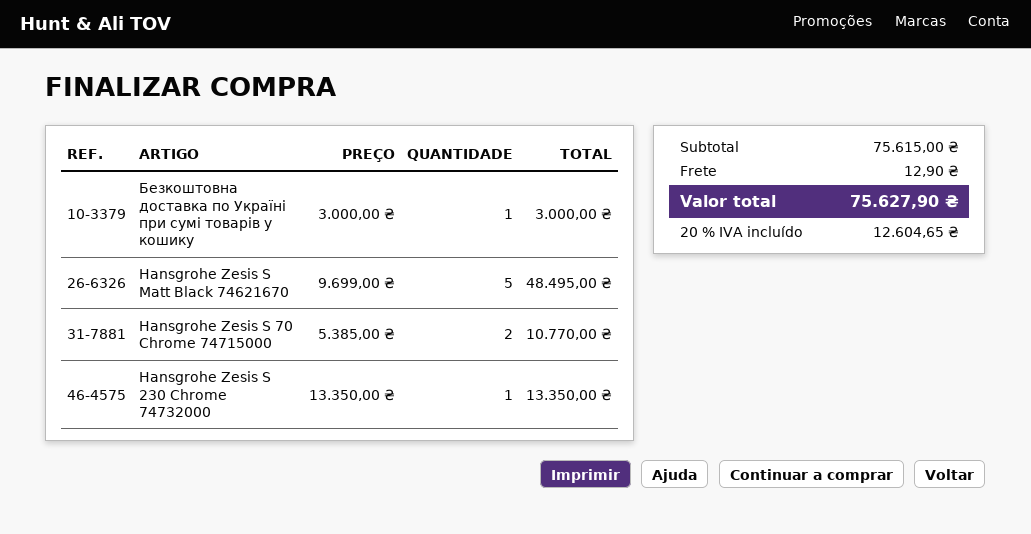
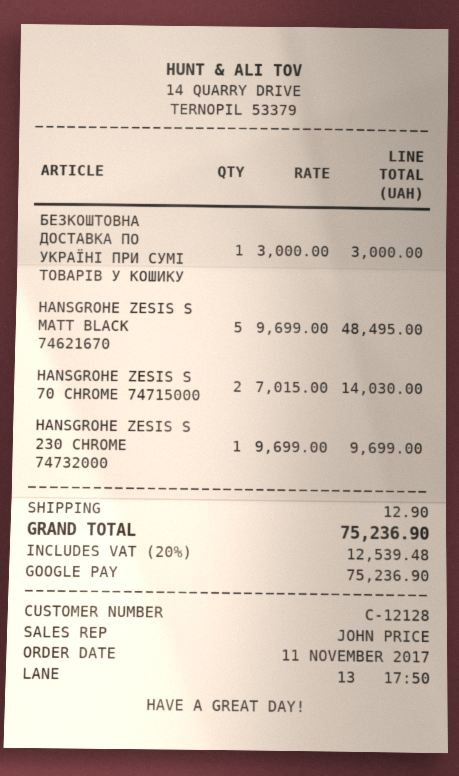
Hansgrohe Zesis S 70 Chrome 74715000: 2 x 5385.00 = 10770.00 -> 2 x 7015.00 = 14030.00
Hansgrohe Zesis S 230 Chrome 74732000: 1 x 13350.00 = 13350.00 -> 1 x 9699.00 = 9699.00
tax: 20% = 12604.65 -> 20% = 12539.48
total: 75627.90 -> 75236.90

